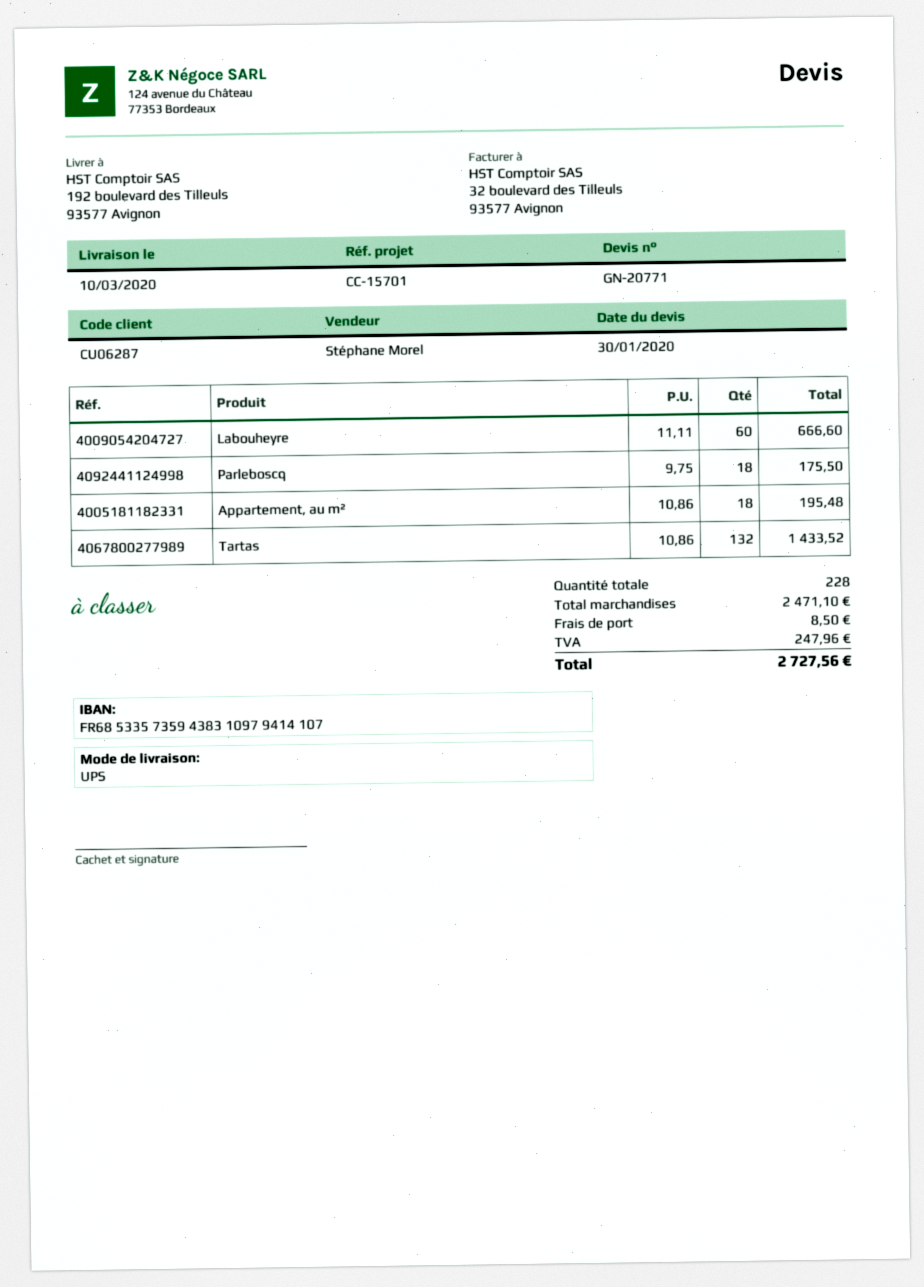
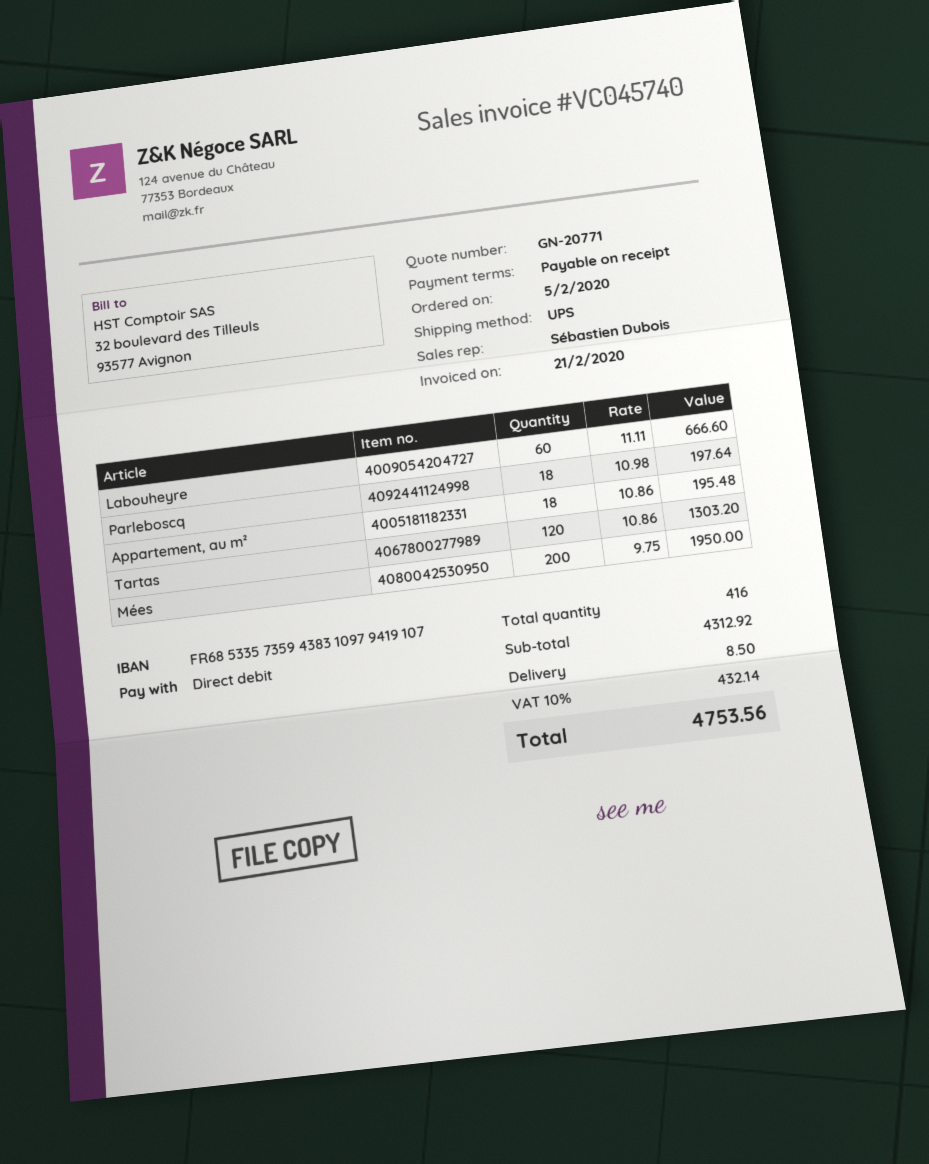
sales rep: Stéphane Morel -> Sébastien Dubois
bank account: FR6853357359438310979414107 -> FR6853357359438310979419107
Parleboscq: 18 x 9.75 = 175.50 -> 18 x 10.98 = 197.64
Tartas: 132 x 10.86 = 1433.52 -> 120 x 10.86 = 1303.20
Mées: none -> 200 x 9.75 = 1950.00
total quantity: 228 -> 416
subtotal: 2471.10 -> 4312.92
tax: 247.96 -> 432.14
total: 2727.56 -> 4753.56

